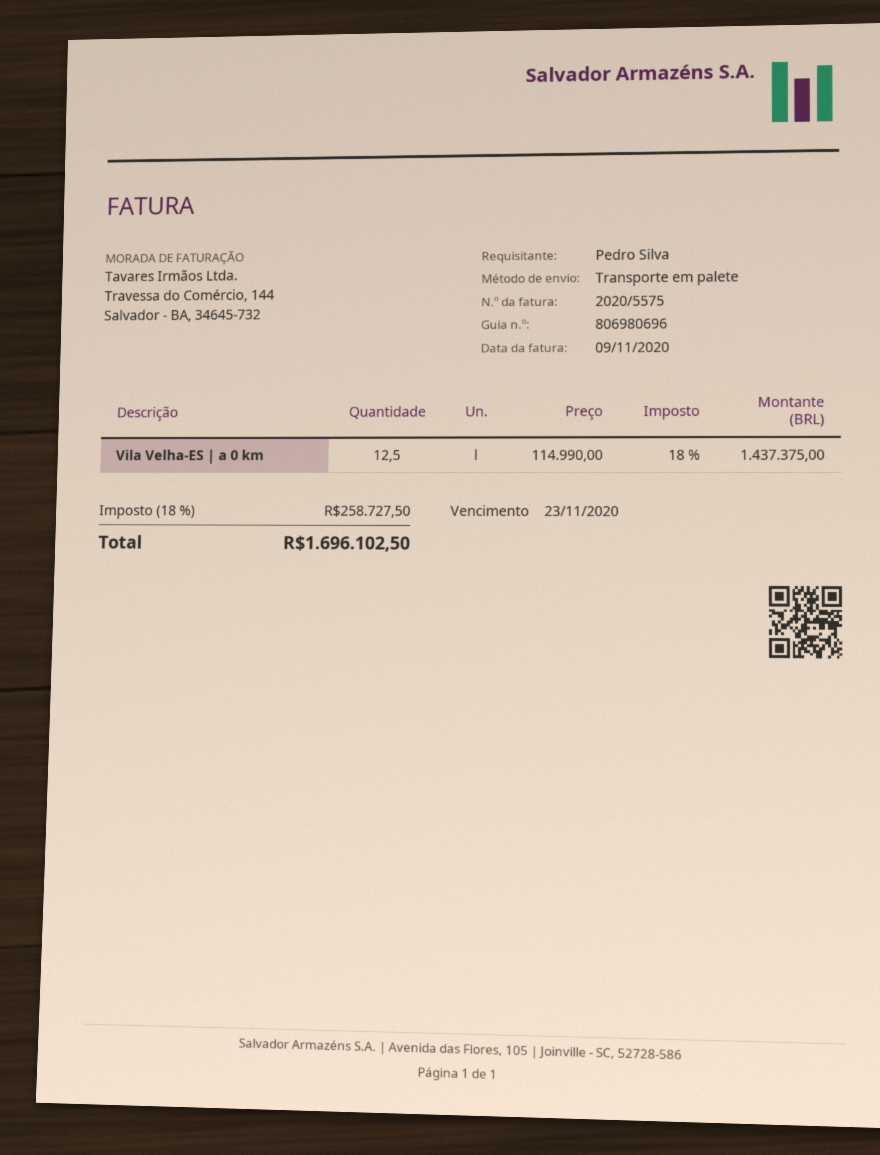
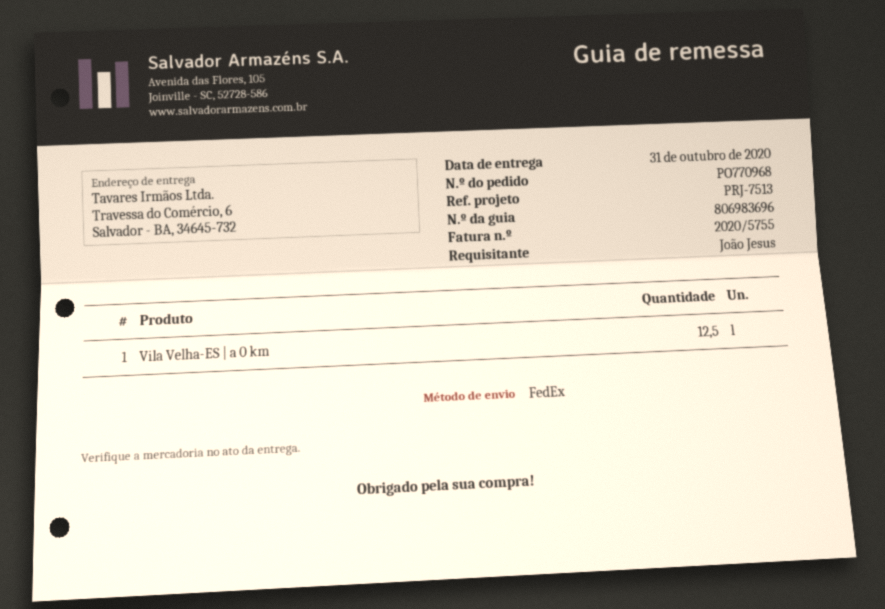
delivery note number: 806980696 -> 806983696
invoice number: 2020/5575 -> 2020/5755
ordered by: Pedro Silva -> João Jesus
shipping method: pallet freight -> FedEx

